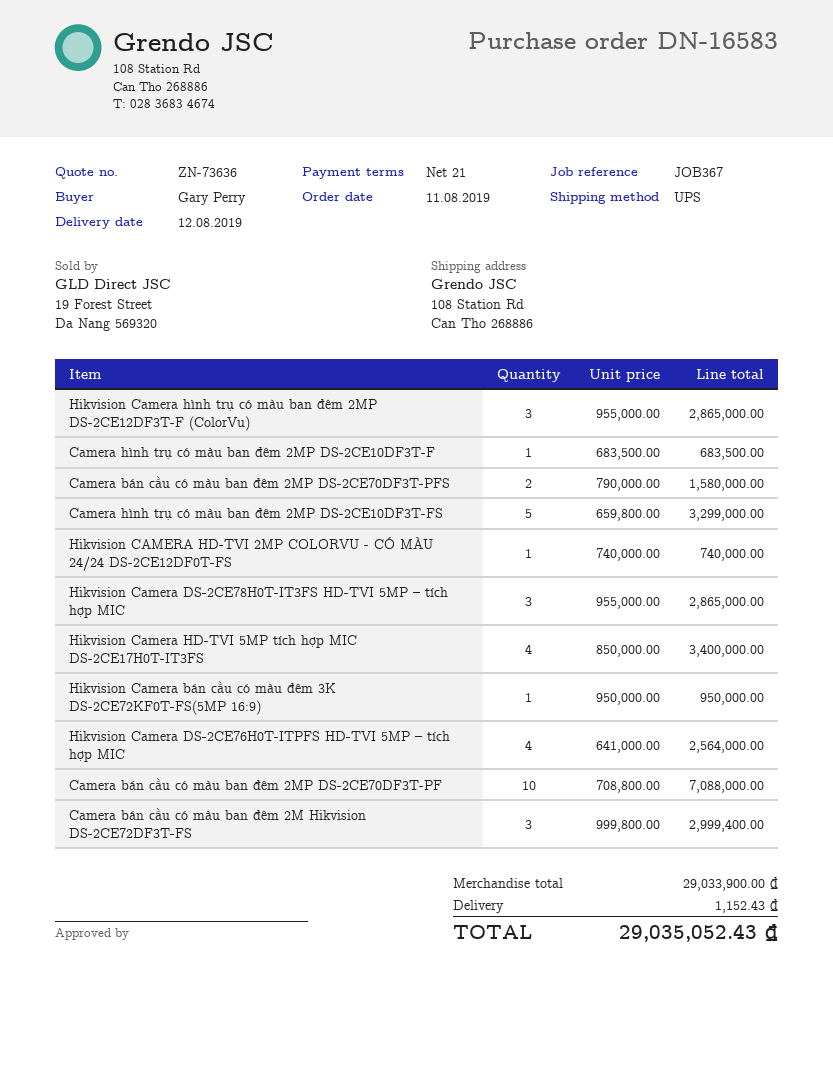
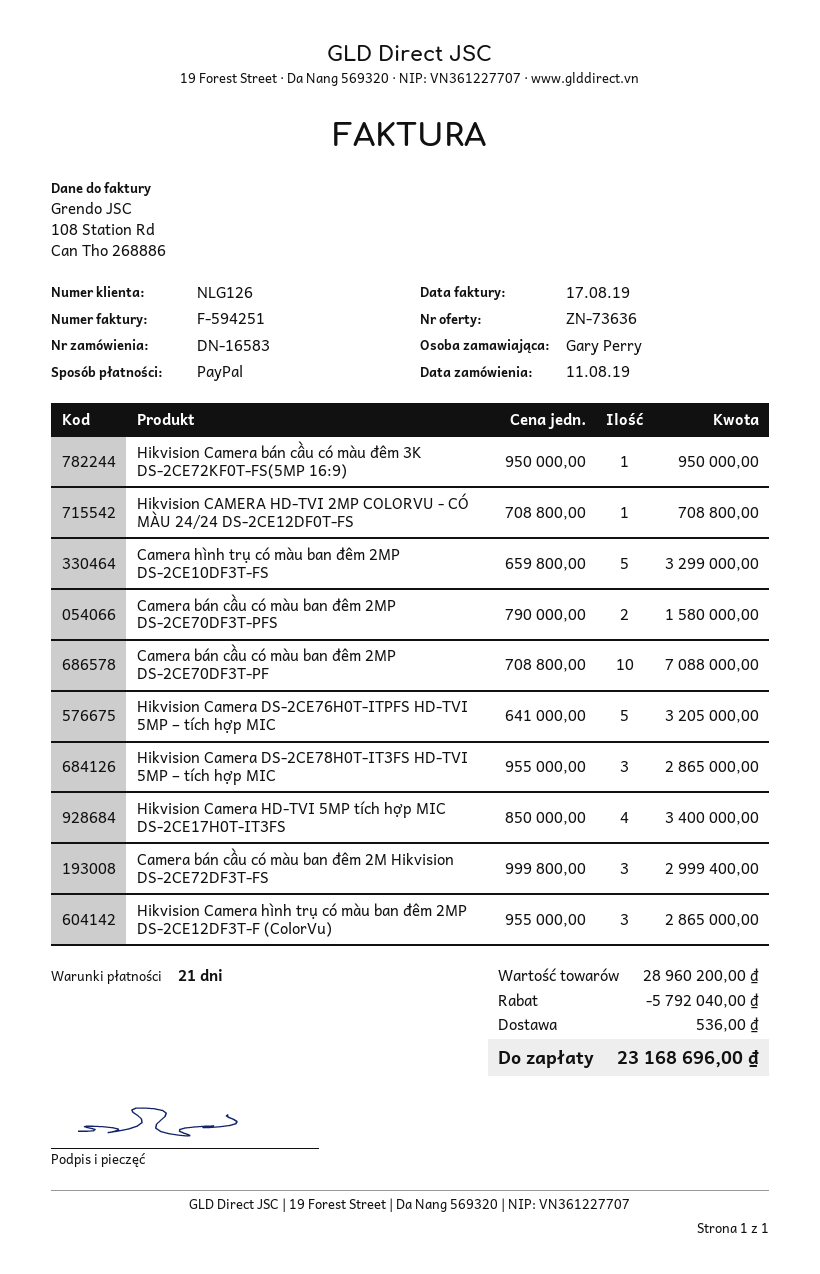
Camera hình trụ có màu ban đêm 2MP DS-2CE10DF3T-F: 1 x 683500.00 = 683500.00 -> none
Hikvision CAMERA HD-TVI 2MP COLORVU - CÓ MÀU 24/24 DS-2CE12DF0T-FS: 1 x 740000.00 = 740000.00 -> 1 x 708800.00 = 708800.00
Hikvision Camera DS-2CE76H0T-ITPFS HD-TVI 5MP – tích hợp MIC: 4 x 641000.00 = 2564000.00 -> 5 x 641000.00 = 3205000.00
subtotal: 29033900.00 -> 28960200.00
discount: none -> 5792040.00
shipping: 1152.43 -> 536.00
total: 29035052.43 -> 23168696.00

